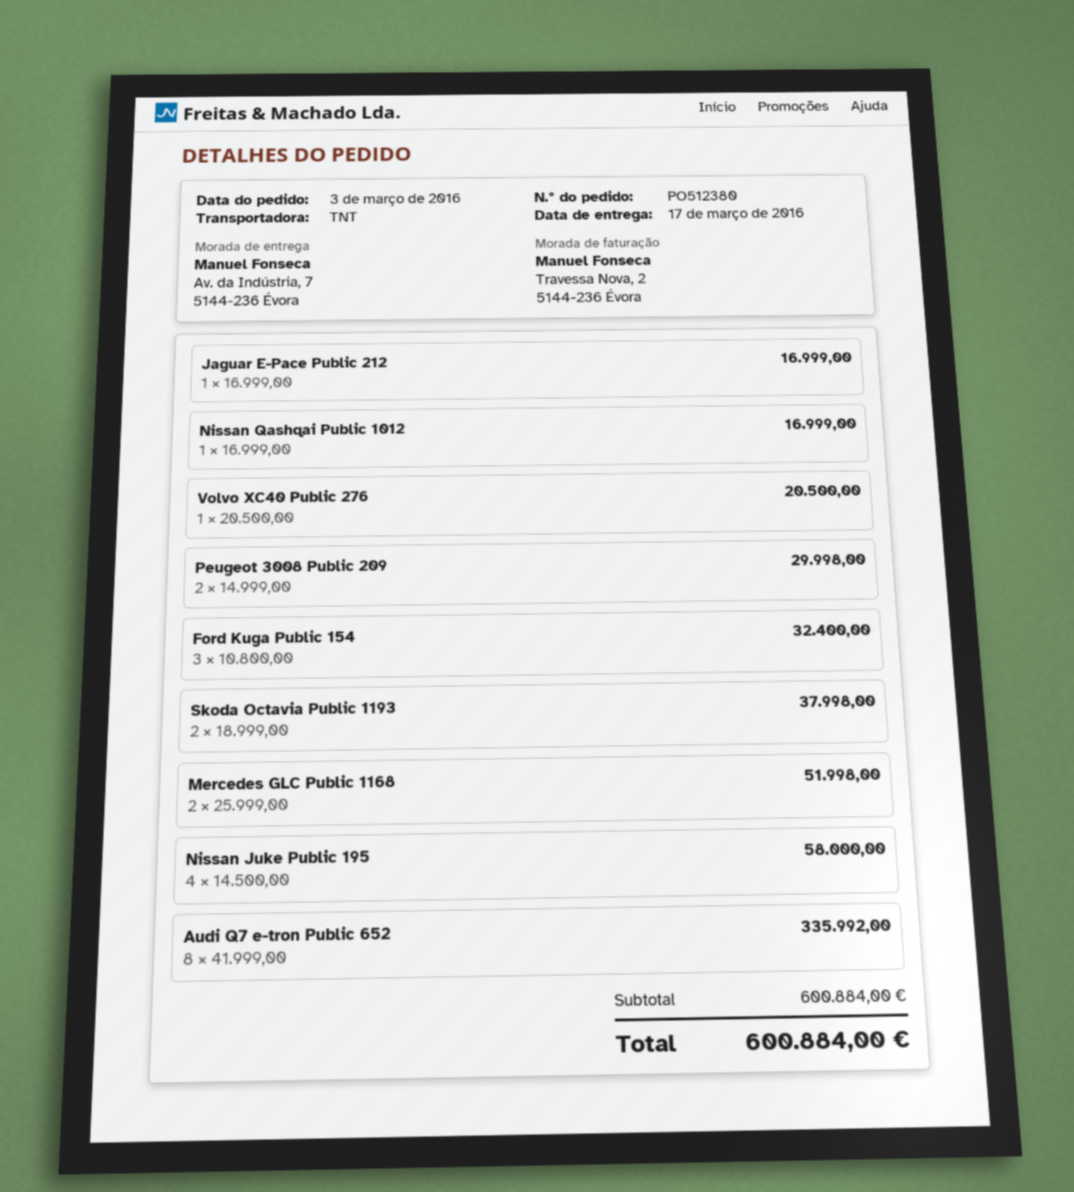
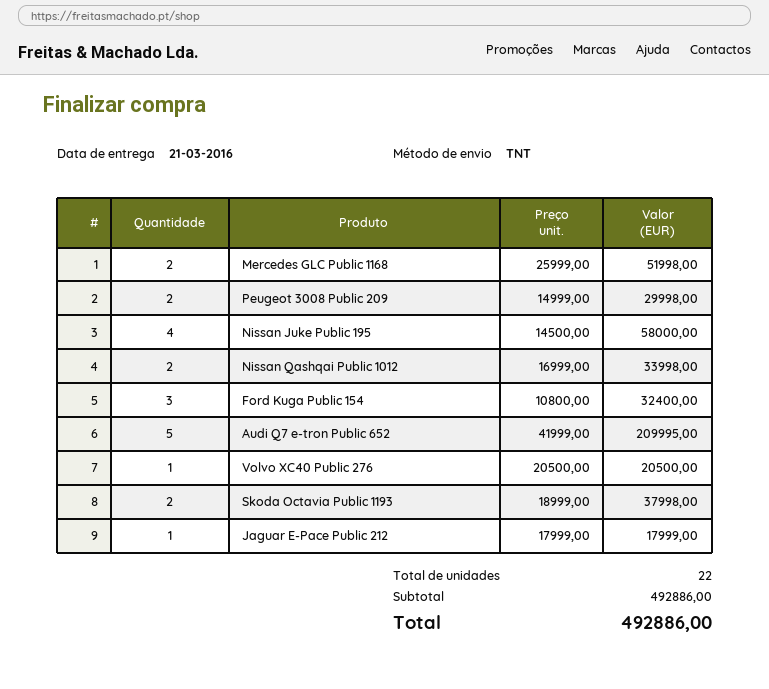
delivery date: 2016-03-17 -> 2016-03-21
Jaguar E-Pace Public 212: 1 x 16999.00 = 16999.00 -> 1 x 17999.00 = 17999.00
Nissan Qashqai Public 1012: 1 x 16999.00 = 16999.00 -> 2 x 16999.00 = 33998.00
Audi Q7 e-tron Public 652: 8 x 41999.00 = 335992.00 -> 5 x 41999.00 = 209995.00
subtotal: 600884.00 -> 492886.00
total: 600884.00 -> 492886.00

